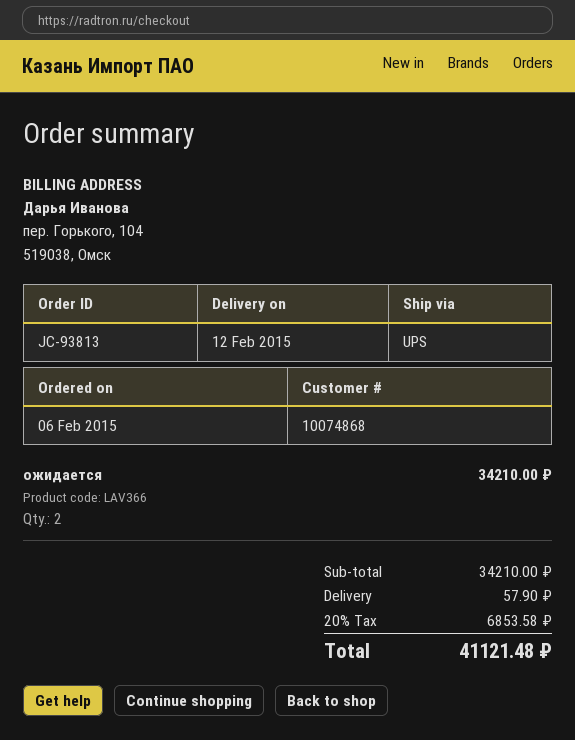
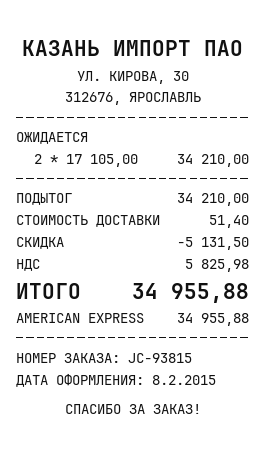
order number: JC-93813 -> JC-93815
order date: 2015-02-06 -> 2015-02-08
discount: none -> 5131.50
shipping: 57.90 -> 51.40
tax: 6853.58 -> 5825.98
total: 41121.48 -> 34955.88

